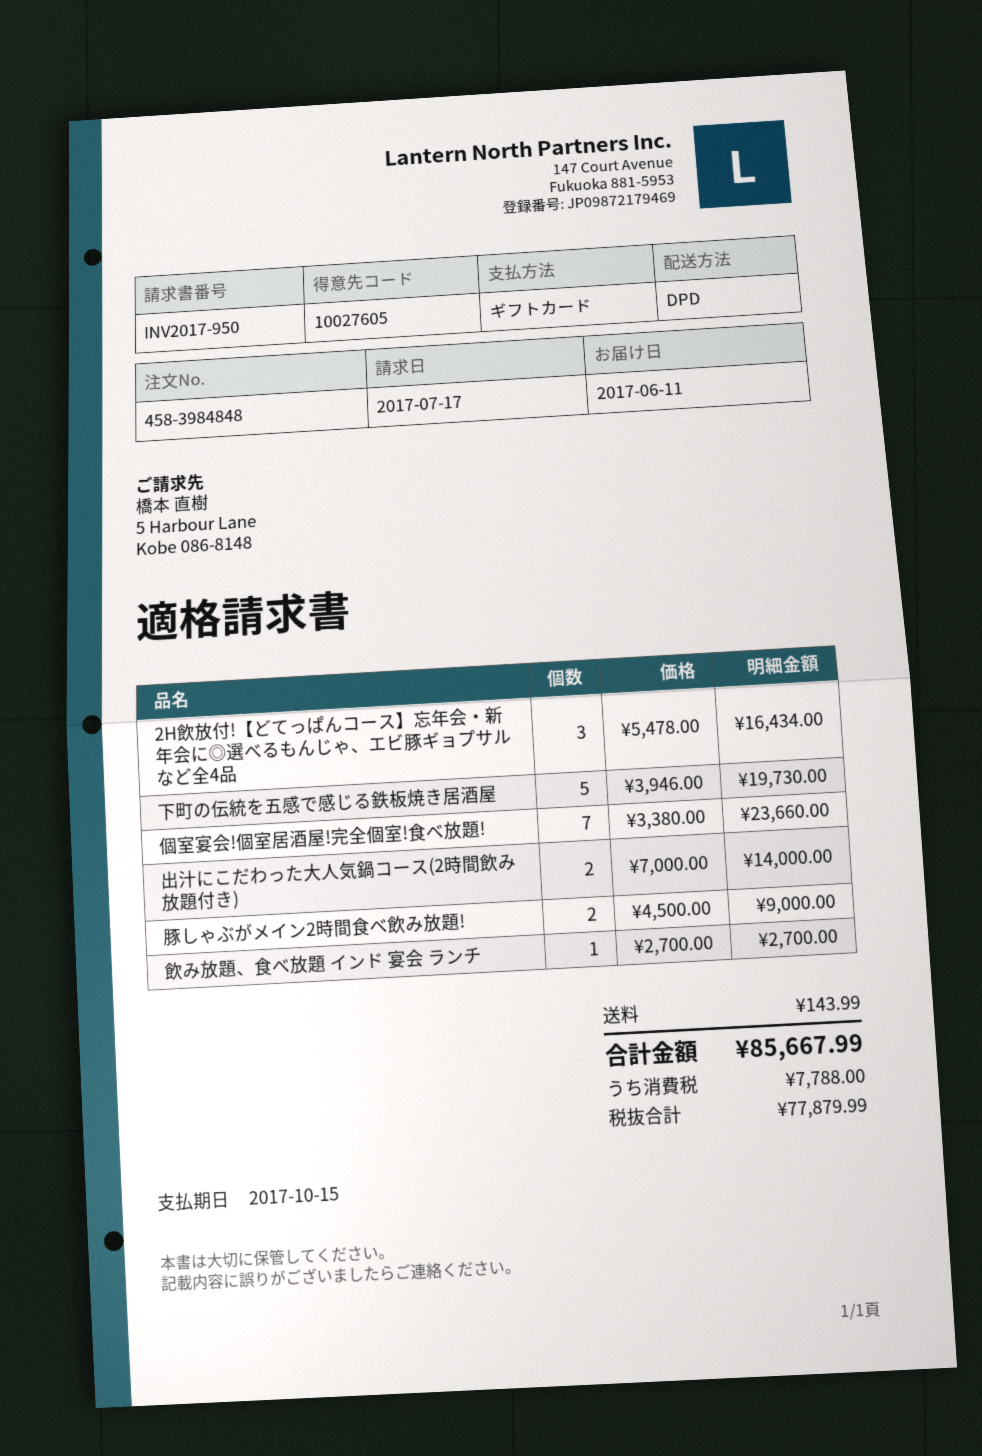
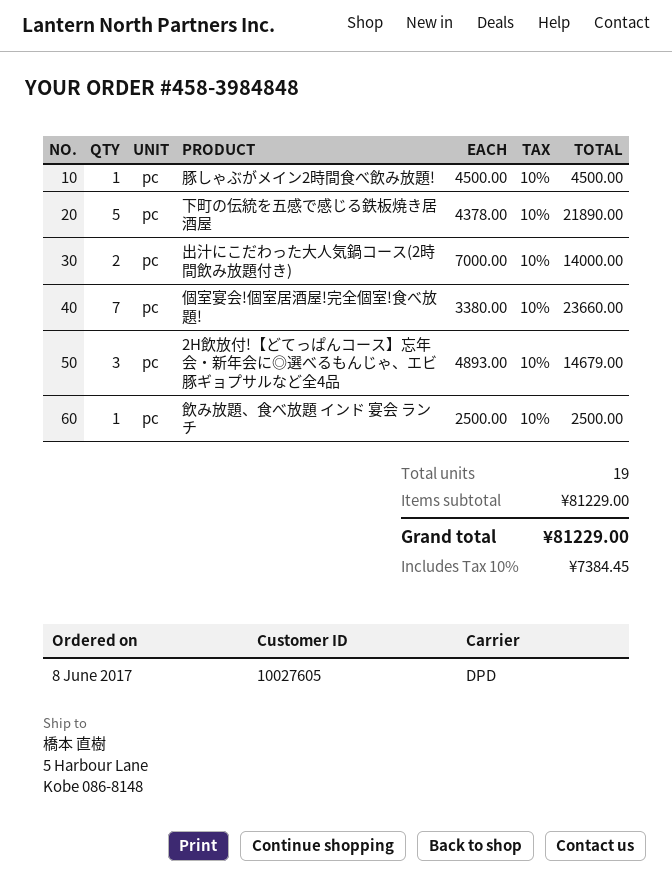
2H飲放付!【どてっぱんコース】忘年会・新年会に◎選べるもんじゃ、エビ豚ギョプサルなど全4品: 3 x 5478.00 = 16434.00 -> 3 x 4893.00 = 14679.00
下町の伝統を五感で感じる鉄板焼き居酒屋: 5 x 3946.00 = 19730.00 -> 5 x 4378.00 = 21890.00
豚しゃぶがメイン2時間食べ飲み放題!: 2 x 4500.00 = 9000.00 -> 1 x 4500.00 = 4500.00
飲み放題、食べ放題 インド 宴会 ランチ: 1 x 2700.00 = 2700.00 -> 1 x 2500.00 = 2500.00
shipping: 143.99 -> none
tax: 7788.00 -> 7384.45
total: 85667.99 -> 81229.00

